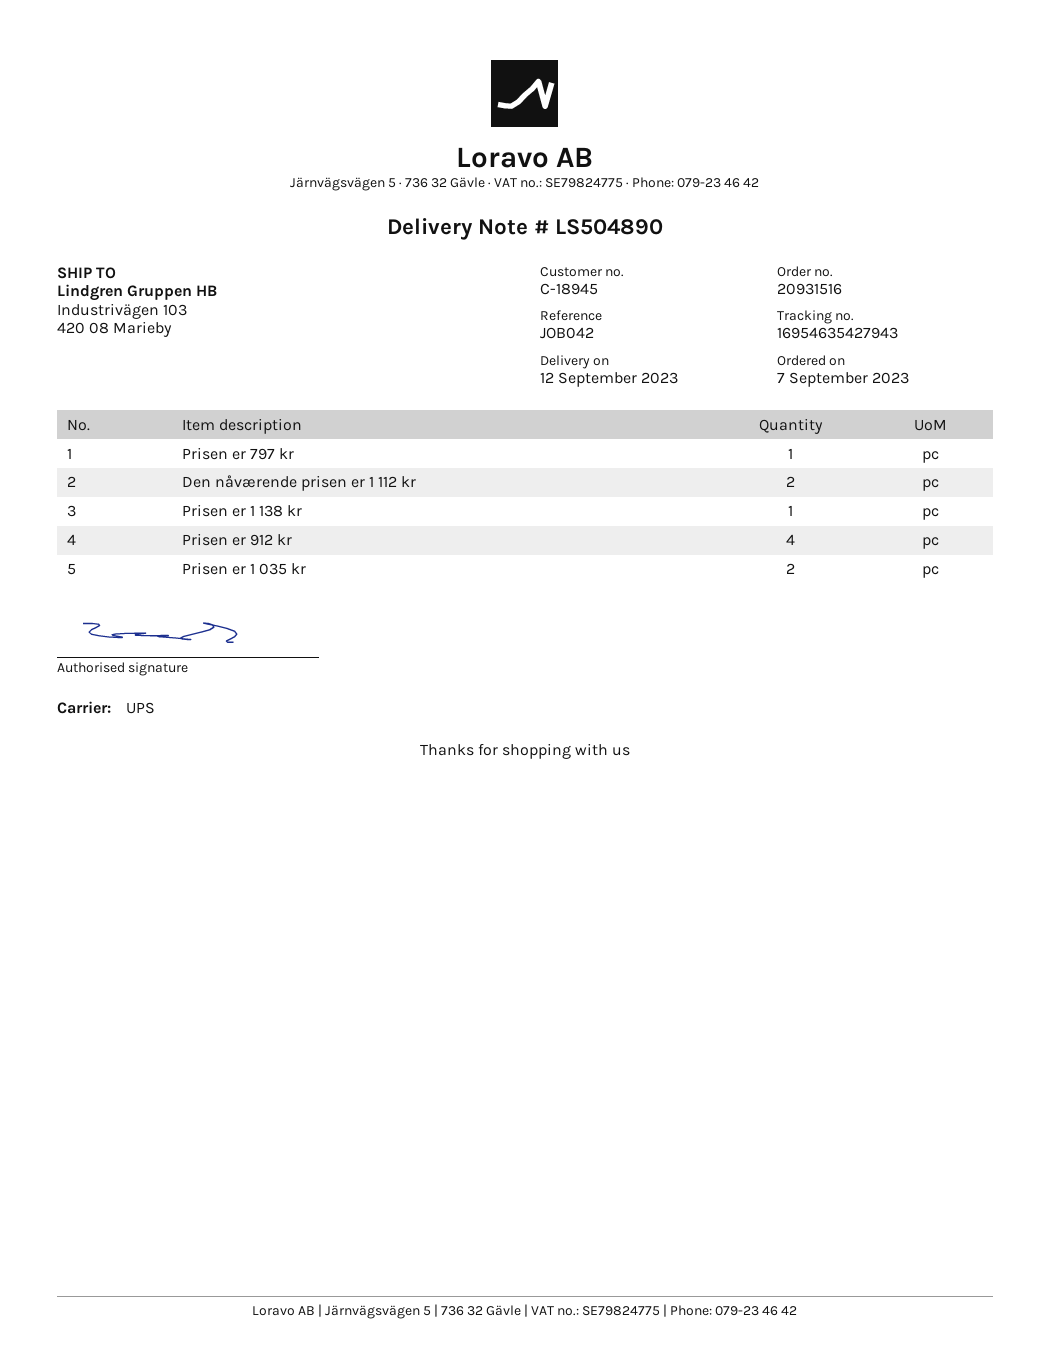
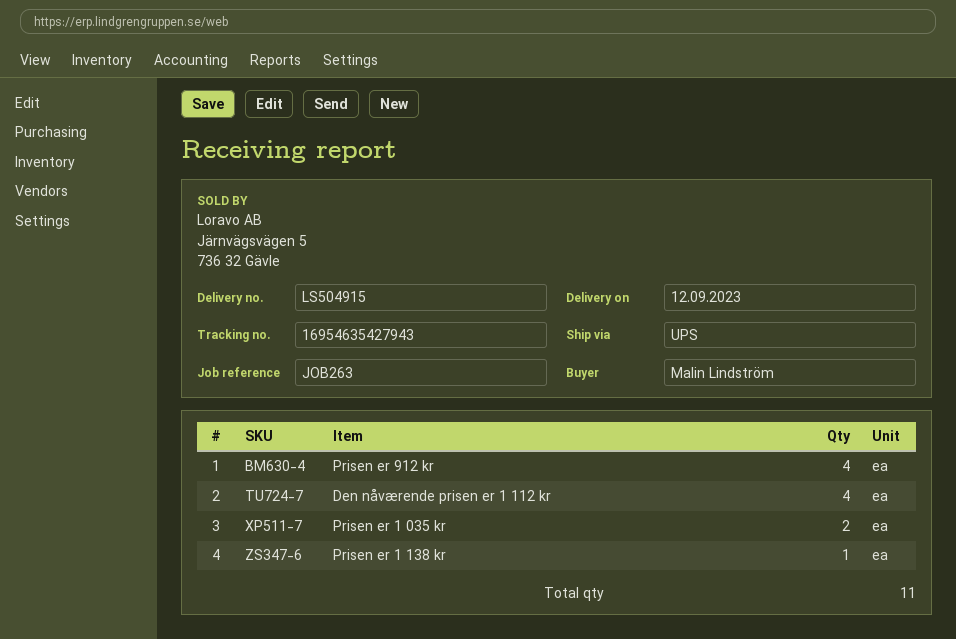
delivery note number: LS504890 -> LS504915
reference: JOB042 -> JOB263
Prisen er 797 kr: 1 -> none
Den nåværende prisen er 1 112 kr: 2 -> 4

